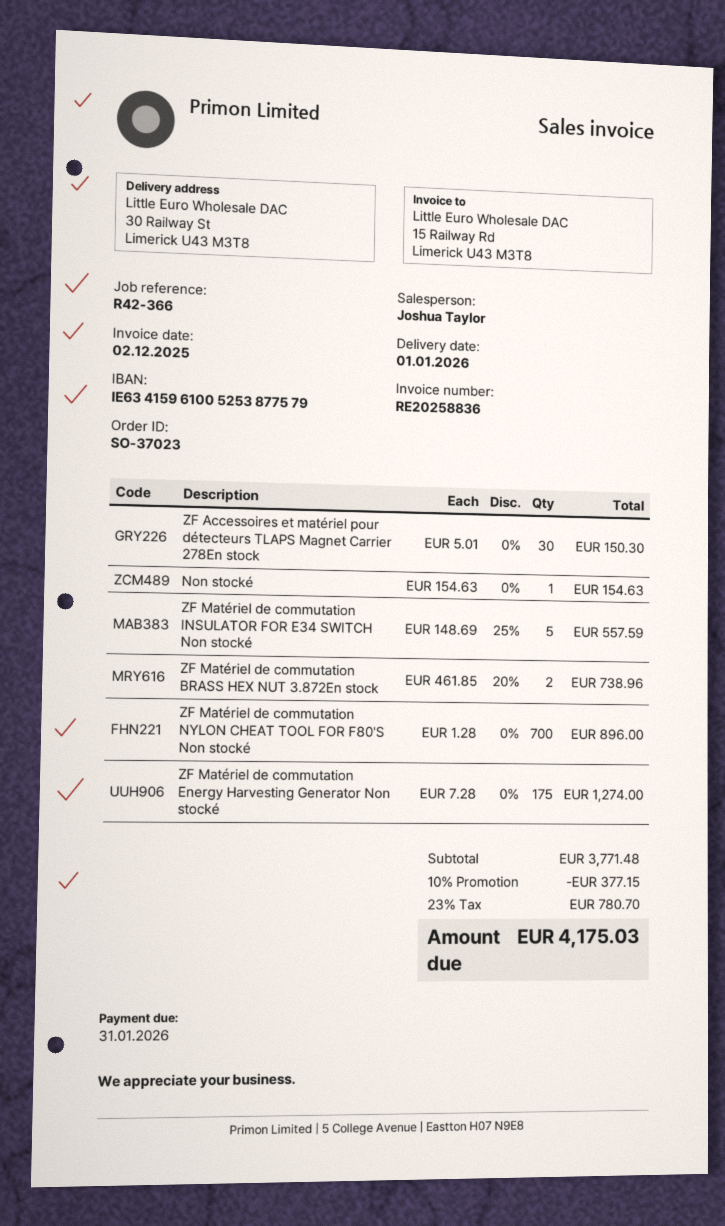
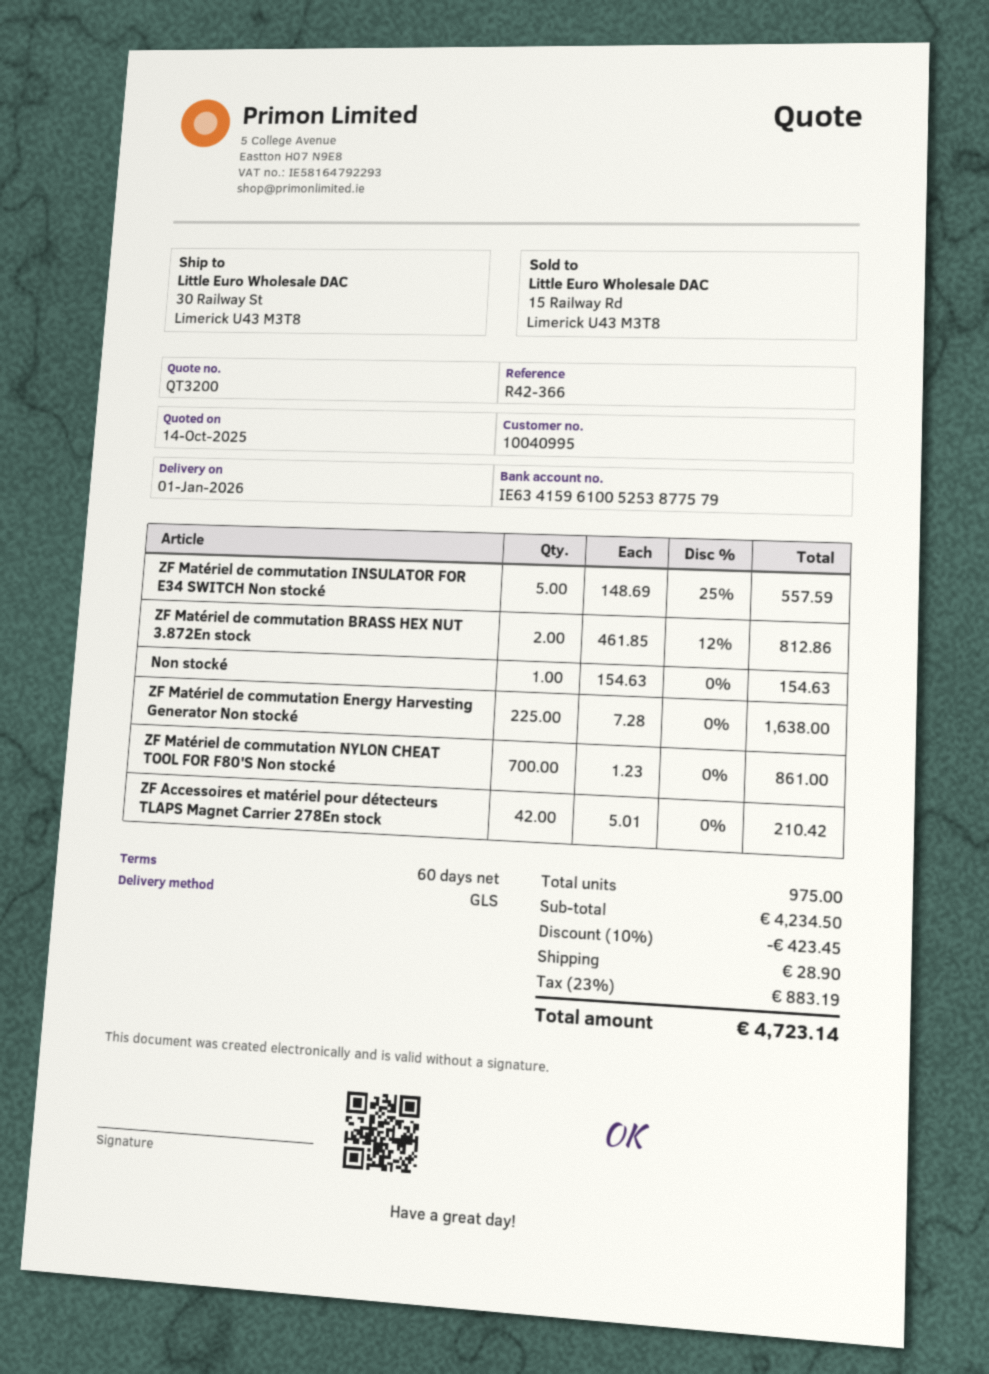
ZF Accessoires et matériel pour détecteurs TLAPS Magnet Carrier 278En stock: 30 x 5.01 = 150.30 -> 42 x 5.01 = 210.42
ZF Matériel de commutation BRASS HEX NUT 3.872En stock: 2 x 461.85 - 20% = 738.96 -> 2 x 461.85 - 12% = 812.86
ZF Matériel de commutation NYLON CHEAT TOOL FOR F80'S Non stocké: 700 x 1.28 = 896.00 -> 700 x 1.23 = 861.00
ZF Matériel de commutation Energy Harvesting Generator Non stocké: 175 x 7.28 = 1274.00 -> 225 x 7.28 = 1638.00
subtotal: 3771.48 -> 4234.50
discount: 10% = 377.15 -> 10% = 423.45
shipping: none -> 28.90
tax: 23% = 780.70 -> 23% = 883.19
total: 4175.03 -> 4723.14

